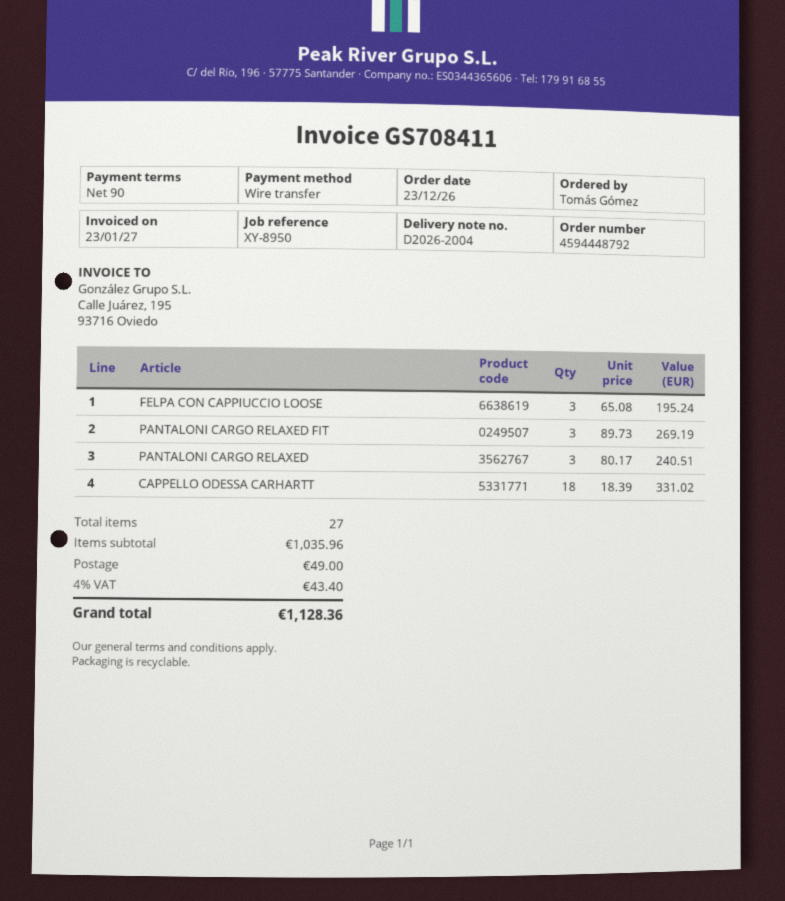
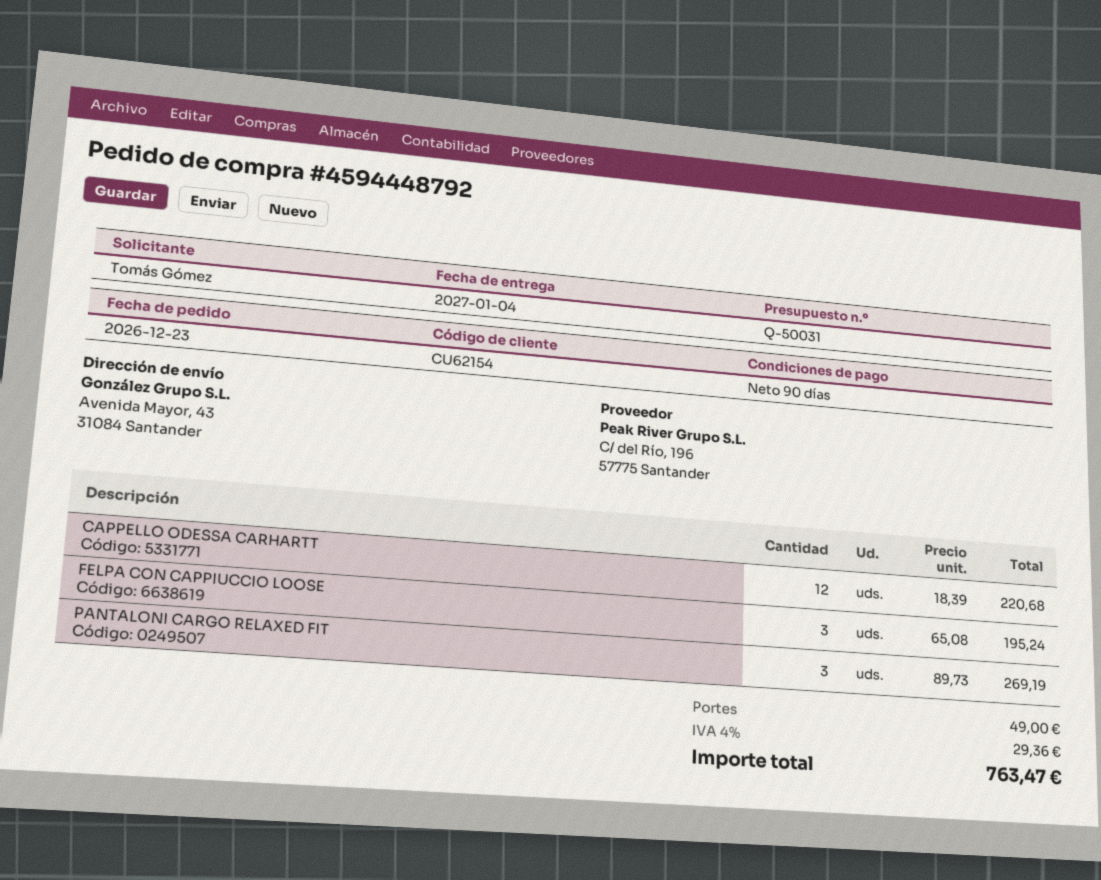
PANTALONI CARGO RELAXED: 3 x 80.17 = 240.51 -> none
CAPPELLO ODESSA CARHARTT: 18 x 18.39 = 331.02 -> 12 x 18.39 = 220.68
tax: 4% = 43.40 -> 4% = 29.36
total: 1128.36 -> 763.47

